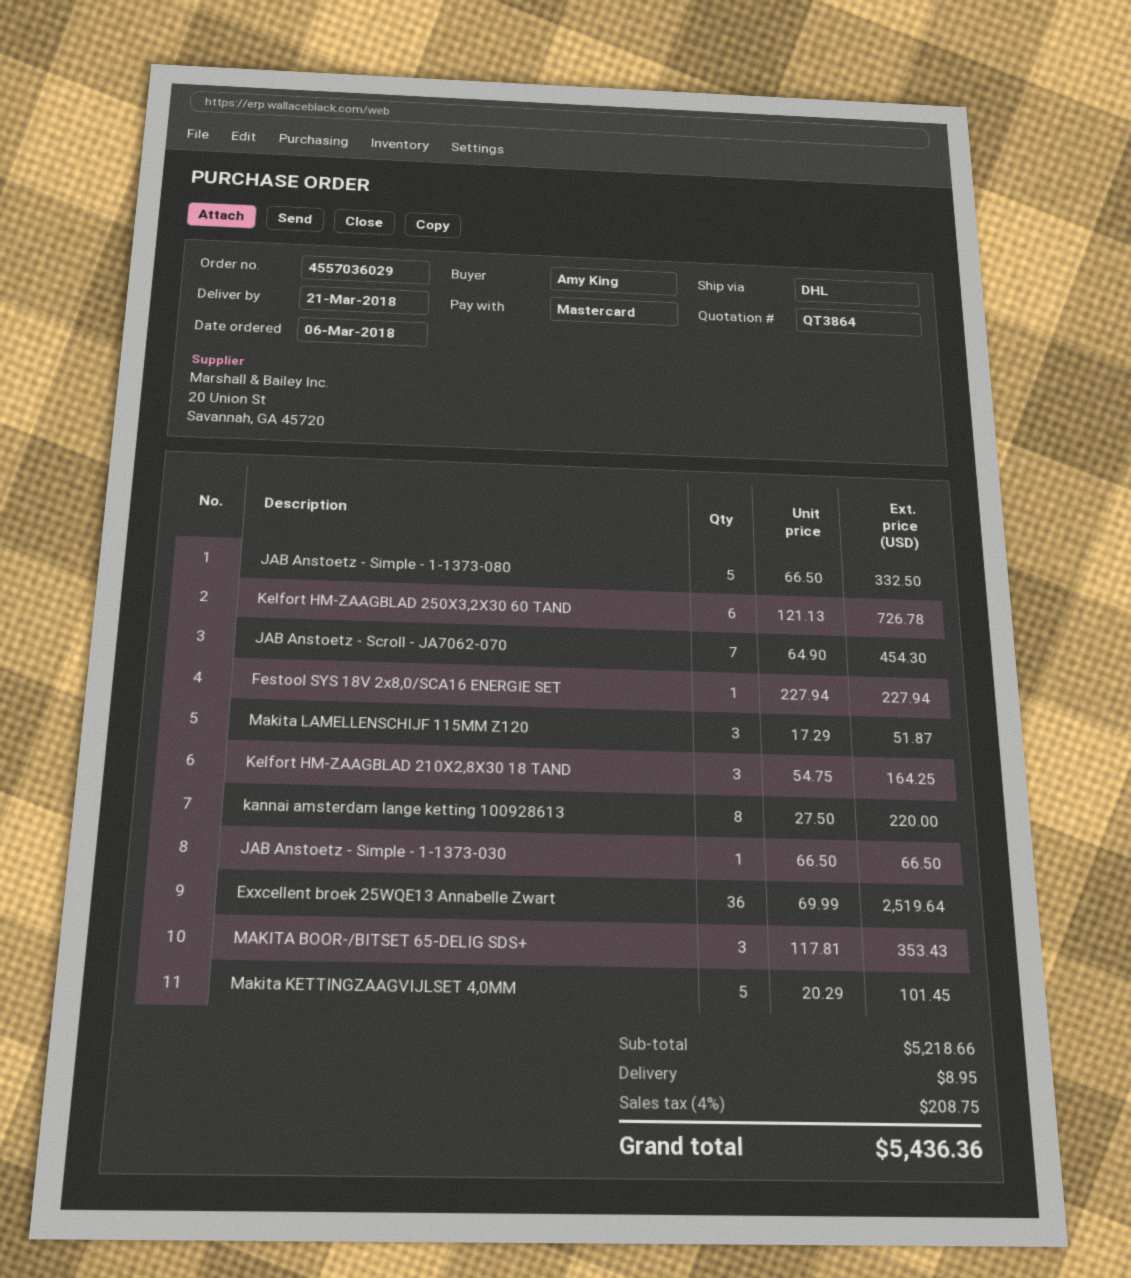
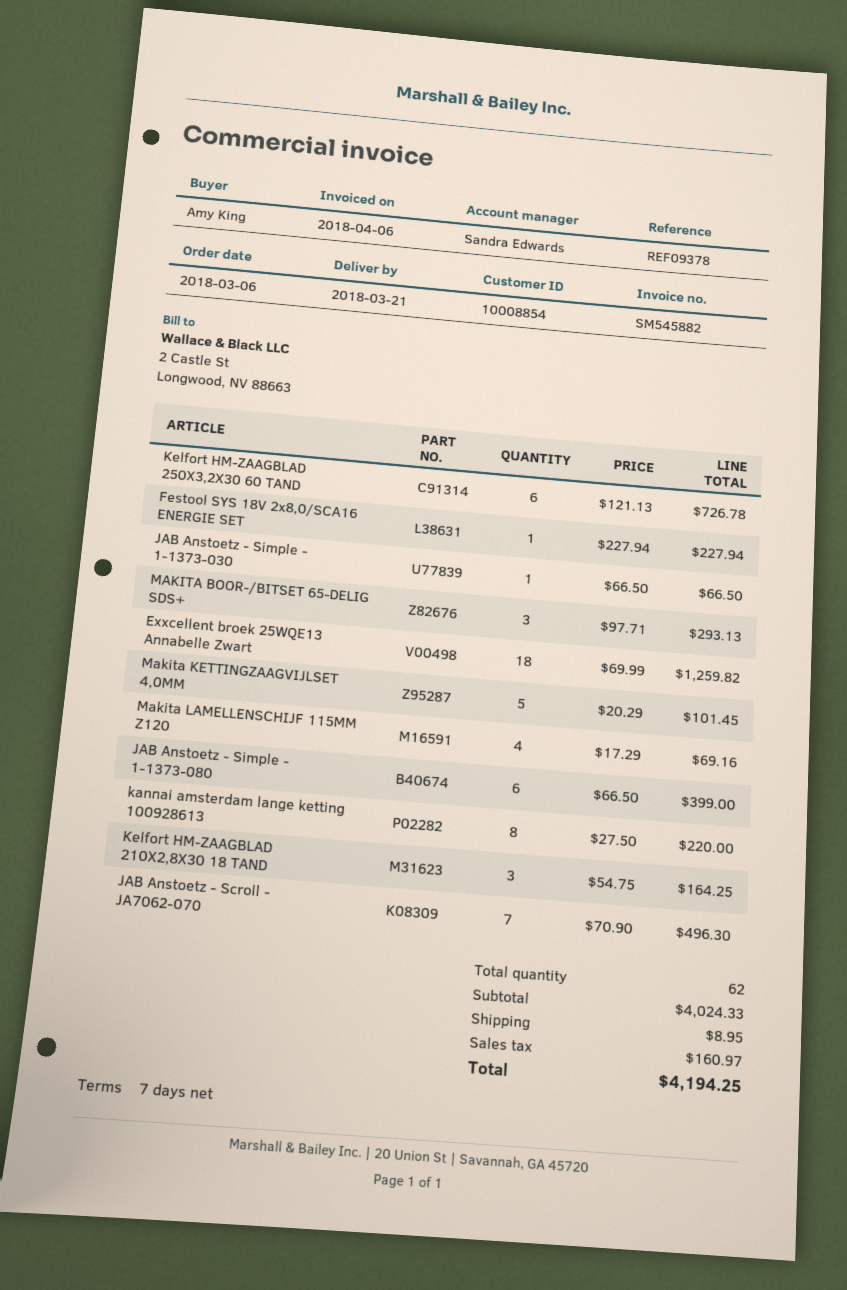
JAB Anstoetz - Simple - 1-1373-080: 5 x 66.50 = 332.50 -> 6 x 66.50 = 399.00
JAB Anstoetz - Scroll - JA7062-070: 7 x 64.90 = 454.30 -> 7 x 70.90 = 496.30
Makita LAMELLENSCHIJF 115MM Z120: 3 x 17.29 = 51.87 -> 4 x 17.29 = 69.16
Exxcellent broek 25WQE13 Annabelle Zwart: 36 x 69.99 = 2519.64 -> 18 x 69.99 = 1259.82
MAKITA BOOR-/BITSET 65-DELIG SDS+: 3 x 117.81 = 353.43 -> 3 x 97.71 = 293.13
subtotal: 5218.66 -> 4024.33
tax: 208.75 -> 160.97
total: 5436.36 -> 4194.25

